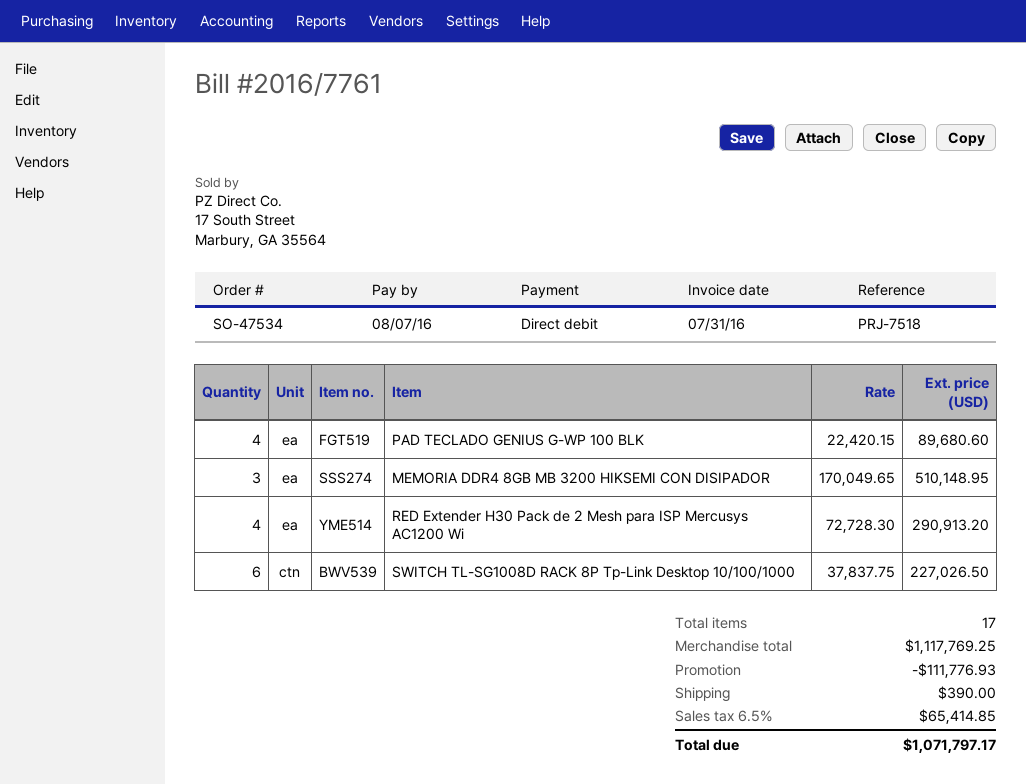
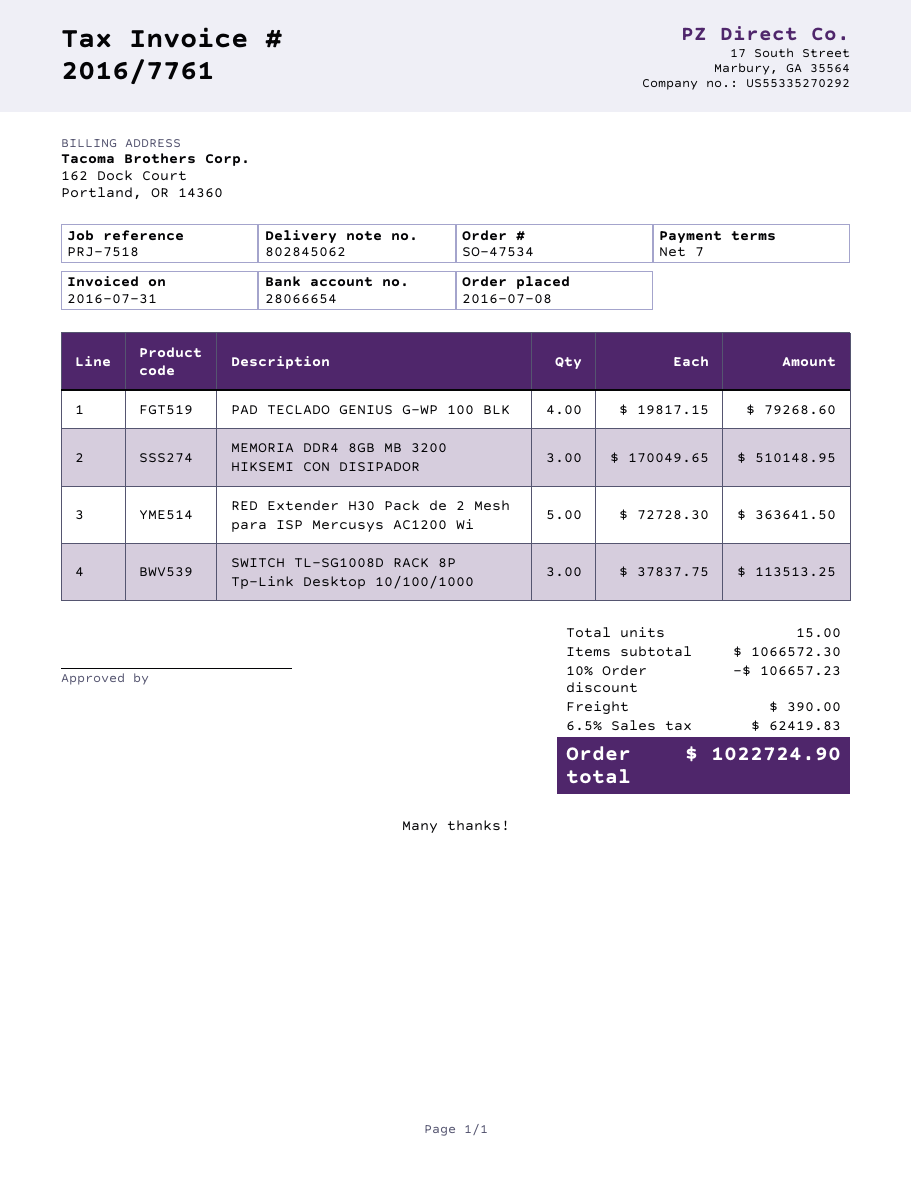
PAD TECLADO GENIUS G-WP 100 BLK: 4 x 22420.15 = 89680.60 -> 4 x 19817.15 = 79268.60
RED Extender H30 Pack de 2 Mesh para ISP Mercusys AC1200 Wi: 4 x 72728.30 = 290913.20 -> 5 x 72728.30 = 363641.50
SWITCH TL-SG1008D RACK 8P Tp-Link Desktop 10/100/1000: 6 x 37837.75 = 227026.50 -> 3 x 37837.75 = 113513.25
total quantity: 17 -> 15
subtotal: 1117769.25 -> 1066572.30
discount: 111776.93 -> 106657.23
tax: 6.5% = 65414.85 -> 6.5% = 62419.83
total: 1071797.17 -> 1022724.90

